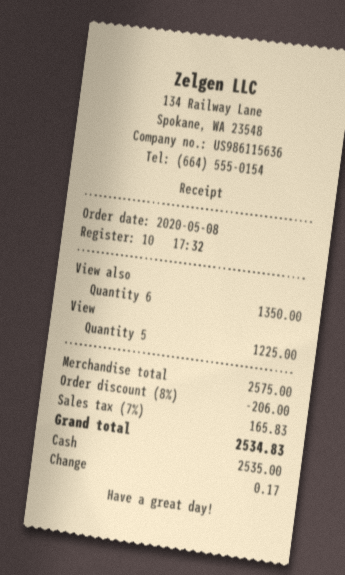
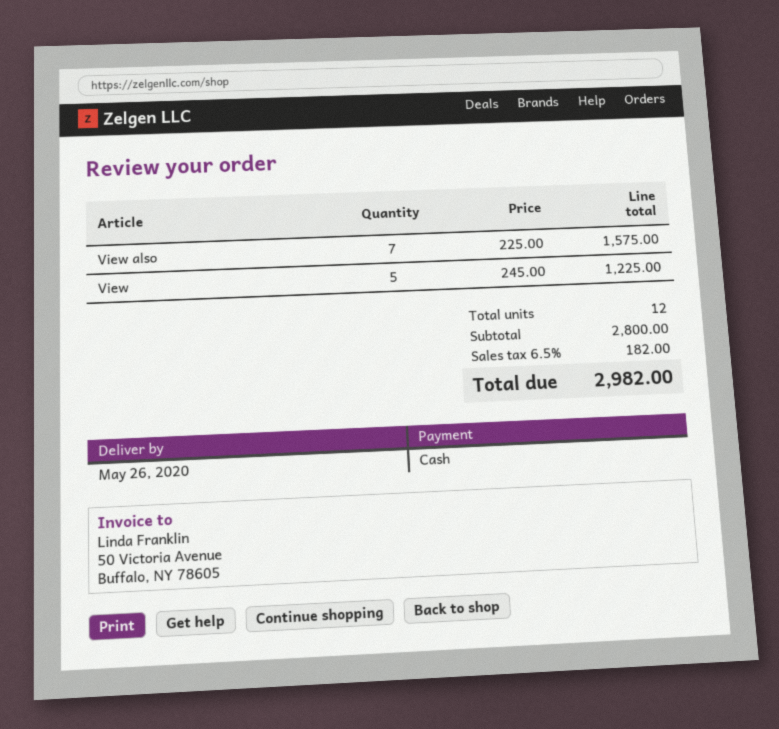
View also: 6 for 1350.00 -> 7 for 1575.00
subtotal: 2575.00 -> 2800.00
discount: 8% = 206.00 -> none
tax: 7% = 165.83 -> 6.5% = 182.00
total: 2534.83 -> 2982.00

